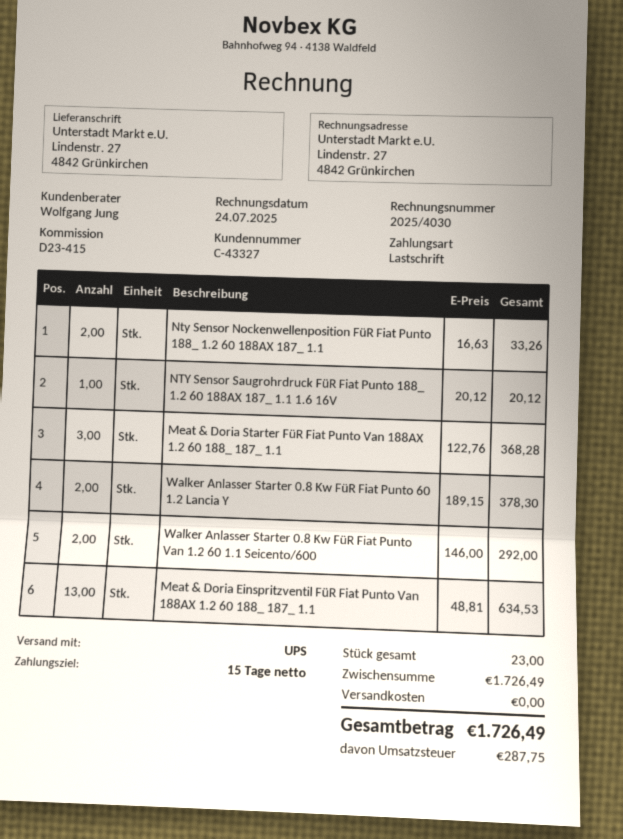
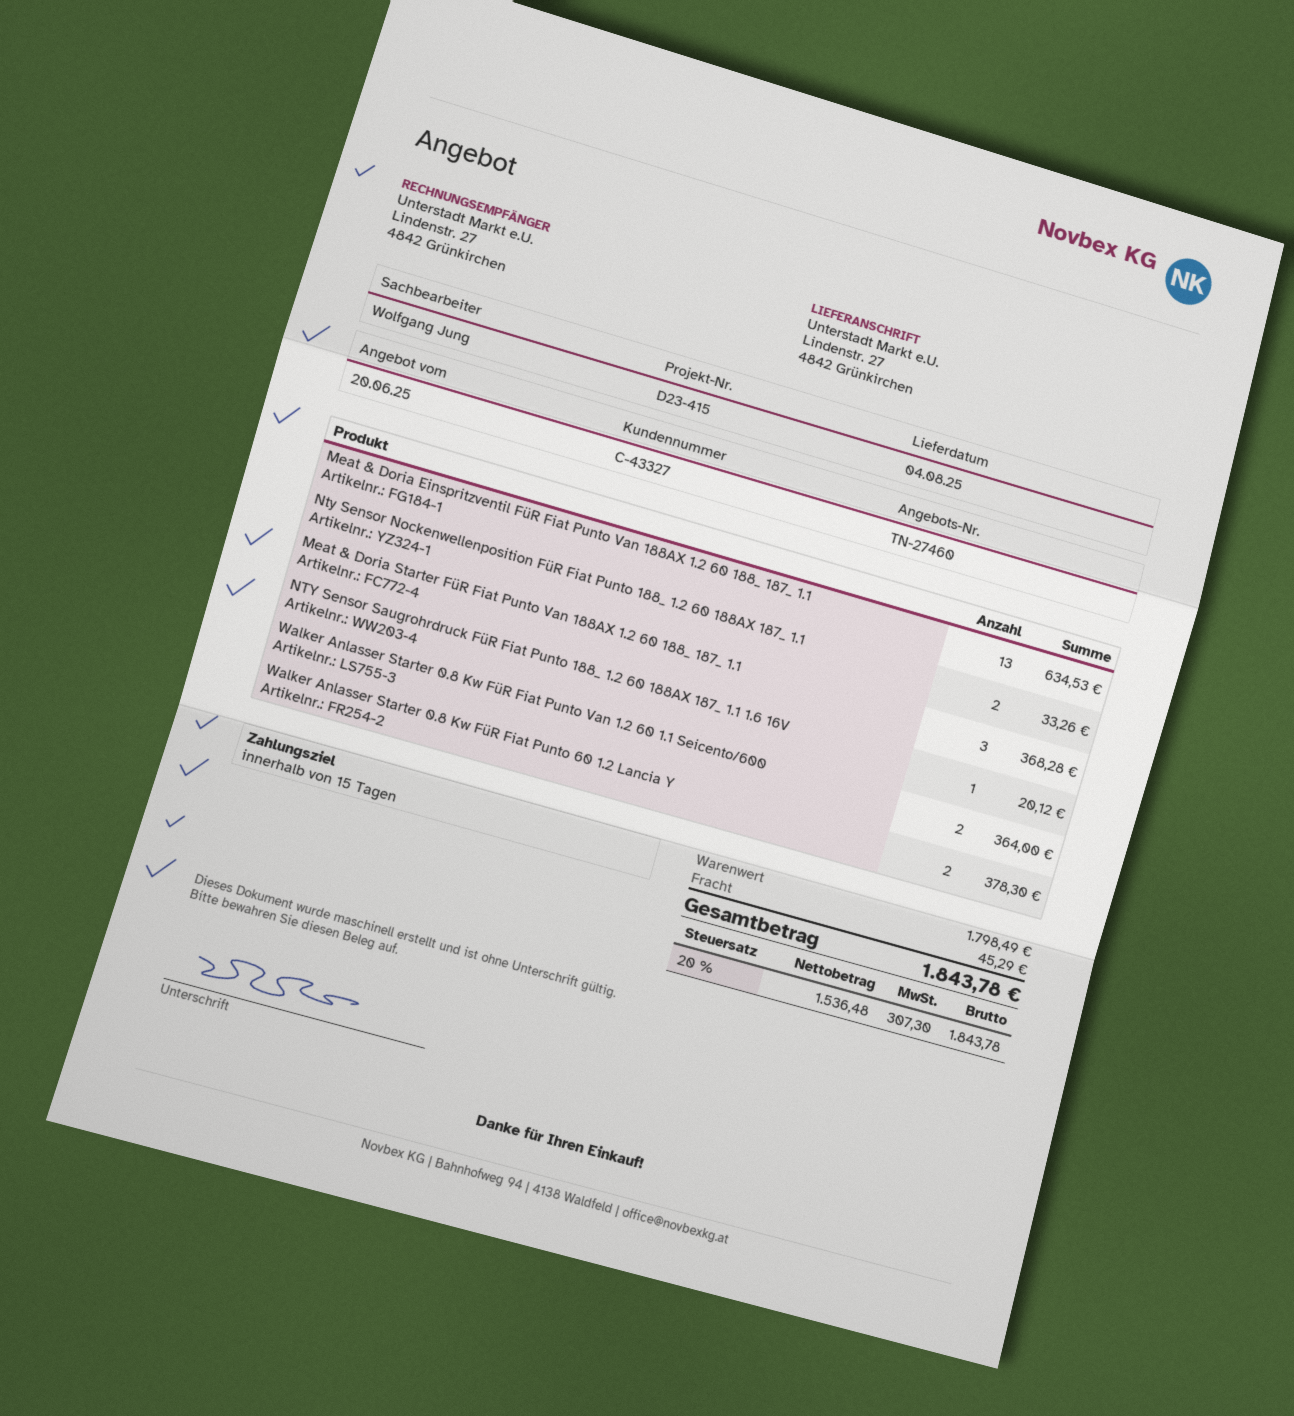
Walker Anlasser Starter 0.8 Kw FüR Fiat Punto Van 1.2 60 1.1 Seicento/600: 2 for 292.00 -> 2 for 364.00
subtotal: 1726.49 -> 1798.49
shipping: 0.00 -> 45.29
tax: 287.75 -> 307.30
total: 1726.49 -> 1843.78

